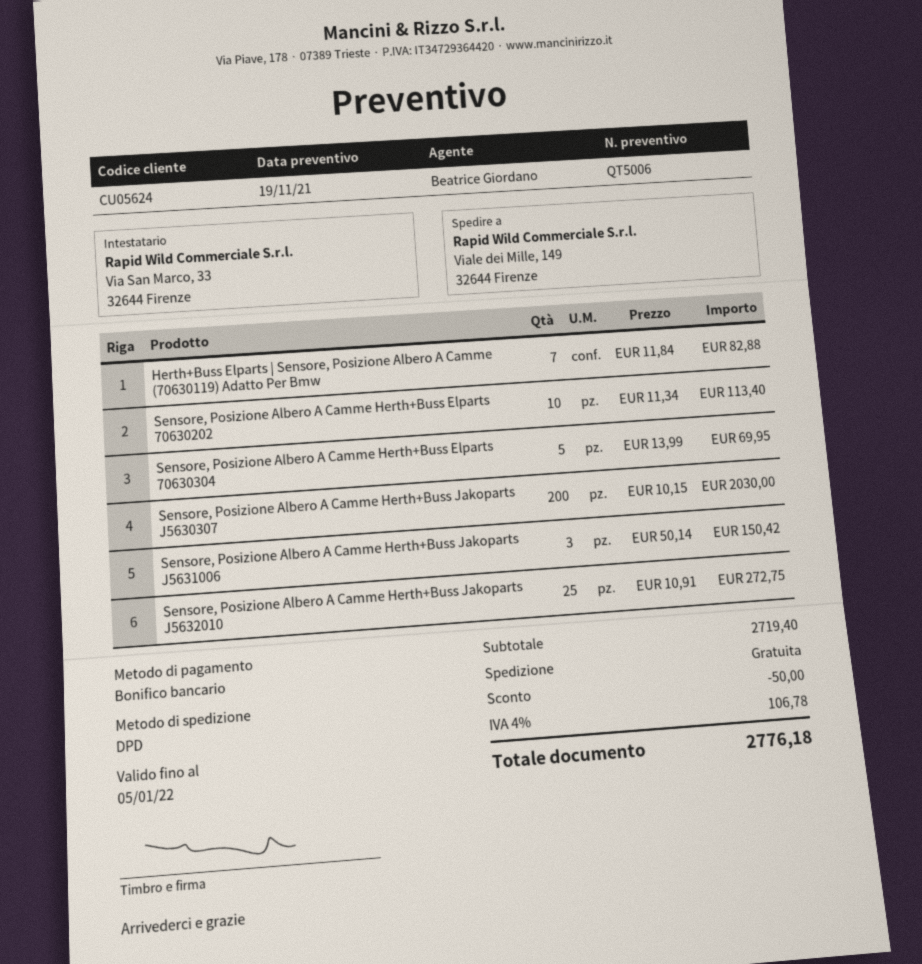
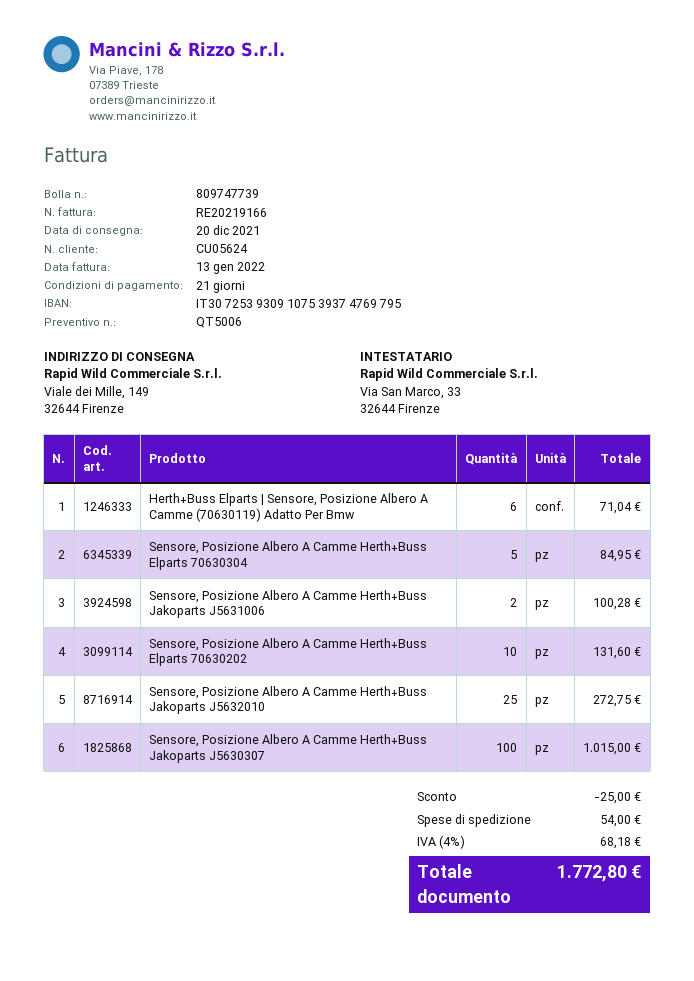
Herth+Buss Elparts | Sensore, Posizione Albero A Camme (70630119) Adatto Per Bmw: 7 for 82.88 -> 6 for 71.04
Sensore, Posizione Albero A Camme Herth+Buss Elparts 70630202: 10 for 113.40 -> 10 for 131.60
Sensore, Posizione Albero A Camme Herth+Buss Elparts 70630304: 5 for 69.95 -> 5 for 84.95
Sensore, Posizione Albero A Camme Herth+Buss Jakoparts J5630307: 200 for 2030.00 -> 100 for 1015.00
Sensore, Posizione Albero A Camme Herth+Buss Jakoparts J5631006: 3 for 150.42 -> 2 for 100.28
discount: 50.00 -> 25.00
shipping: 0.00 -> 54.00
tax: 4% = 106.78 -> 4% = 68.18
total: 2776.18 -> 1772.80

